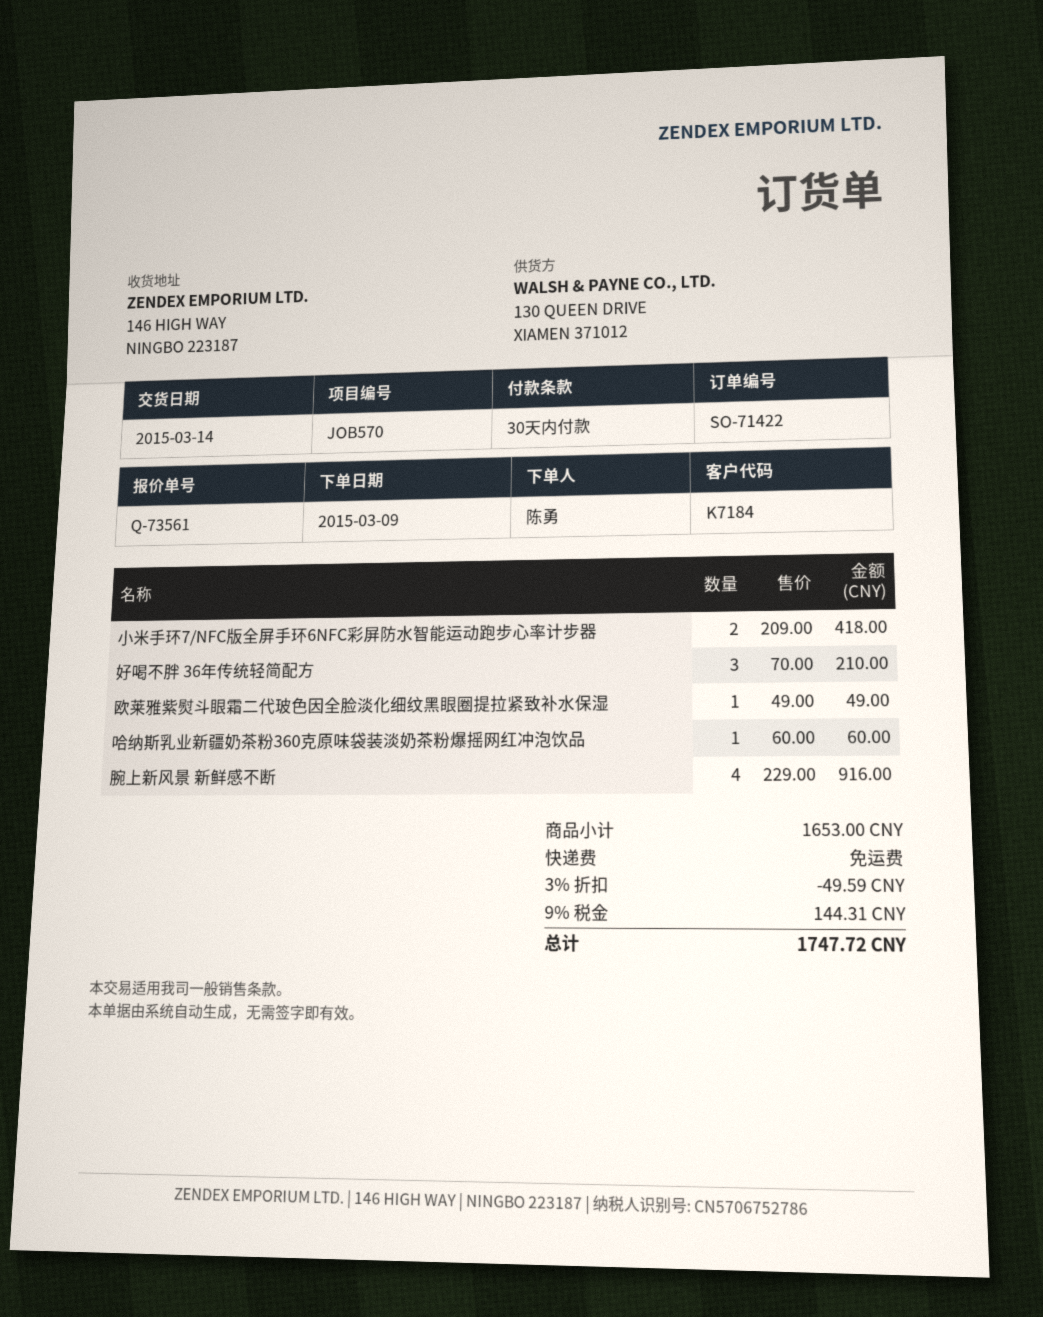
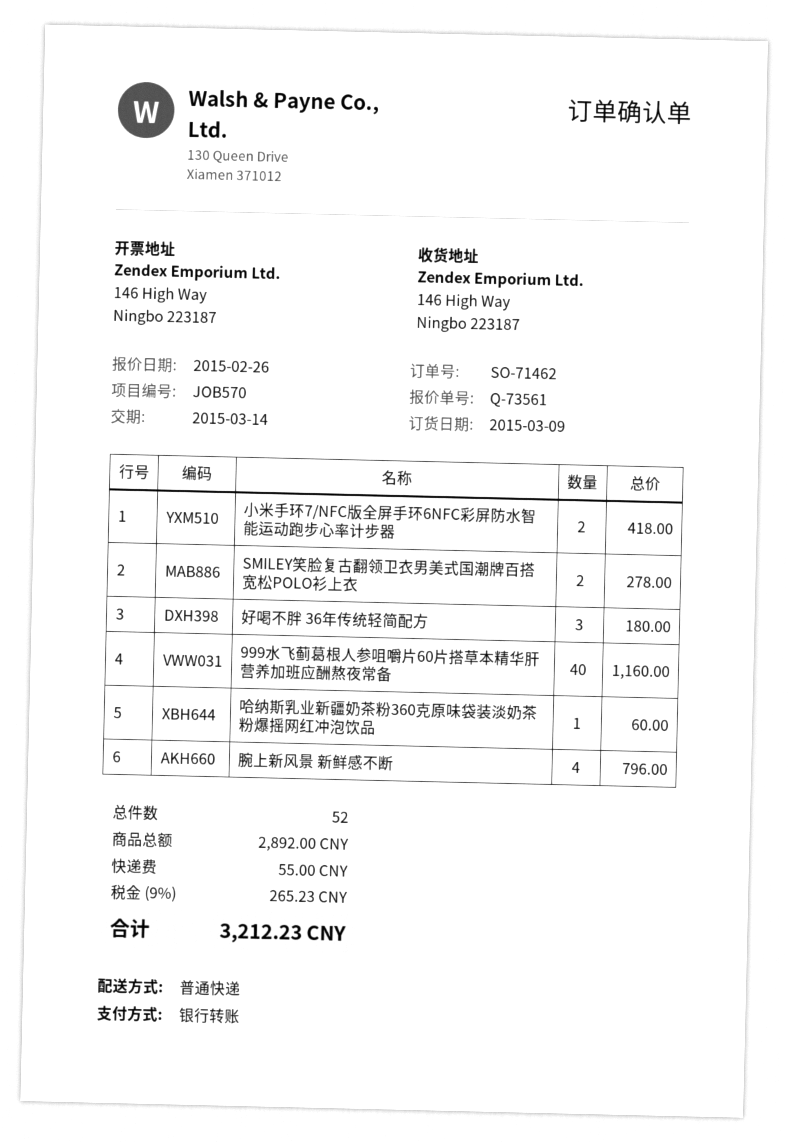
order number: SO-71422 -> SO-71462
好喝不胖 36年传统轻简配方: 3 for 210.00 -> 3 for 180.00
欧莱雅紫熨斗眼霜二代玻色因全脸淡化细纹黑眼圈提拉紧致补水保湿: 1 for 49.00 -> none
腕上新风景 新鲜感不断: 4 for 916.00 -> 4 for 796.00
SMILEY笑脸复古翻领卫衣男美式国潮牌百搭宽松POLO衫上衣: none -> 2 for 278.00
999水飞蓟葛根人参咀嚼片60片搭草本精华肝营养加班应酬熬夜常备: none -> 40 for 1160.00
subtotal: 1653.00 -> 2892.00
discount: 3% = 49.59 -> none
shipping: 0.00 -> 55.00
tax: 9% = 144.31 -> 9% = 265.23
total: 1747.72 -> 3212.23

